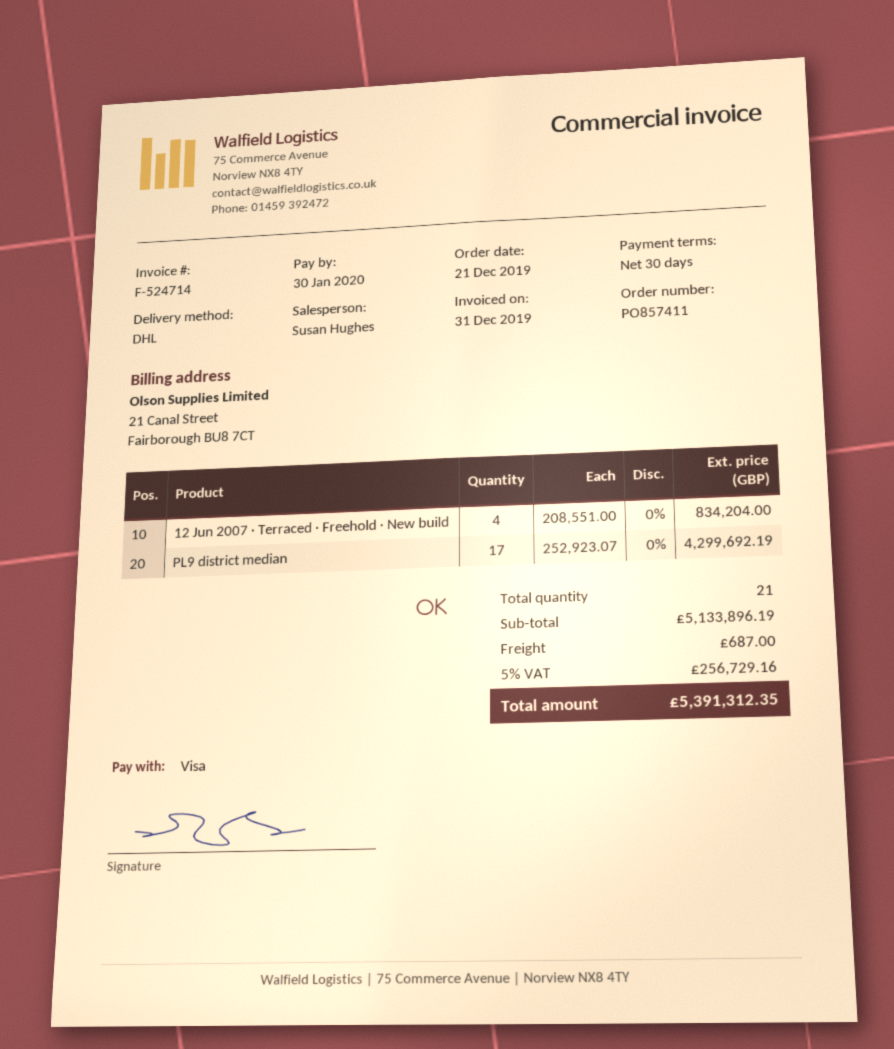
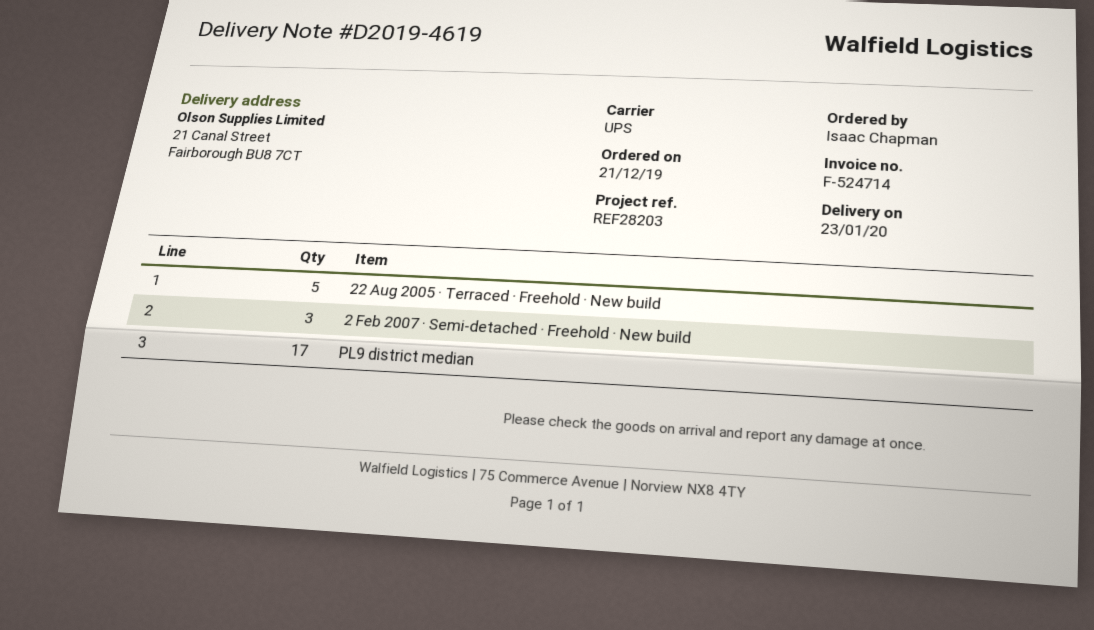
shipping method: DHL -> UPS
12 Jun 2007 · Terraced · Freehold · New build: 4 -> none
22 Aug 2005 · Terraced · Freehold · New build: none -> 5
2 Feb 2007 · Semi-detached · Freehold · New build: none -> 3

